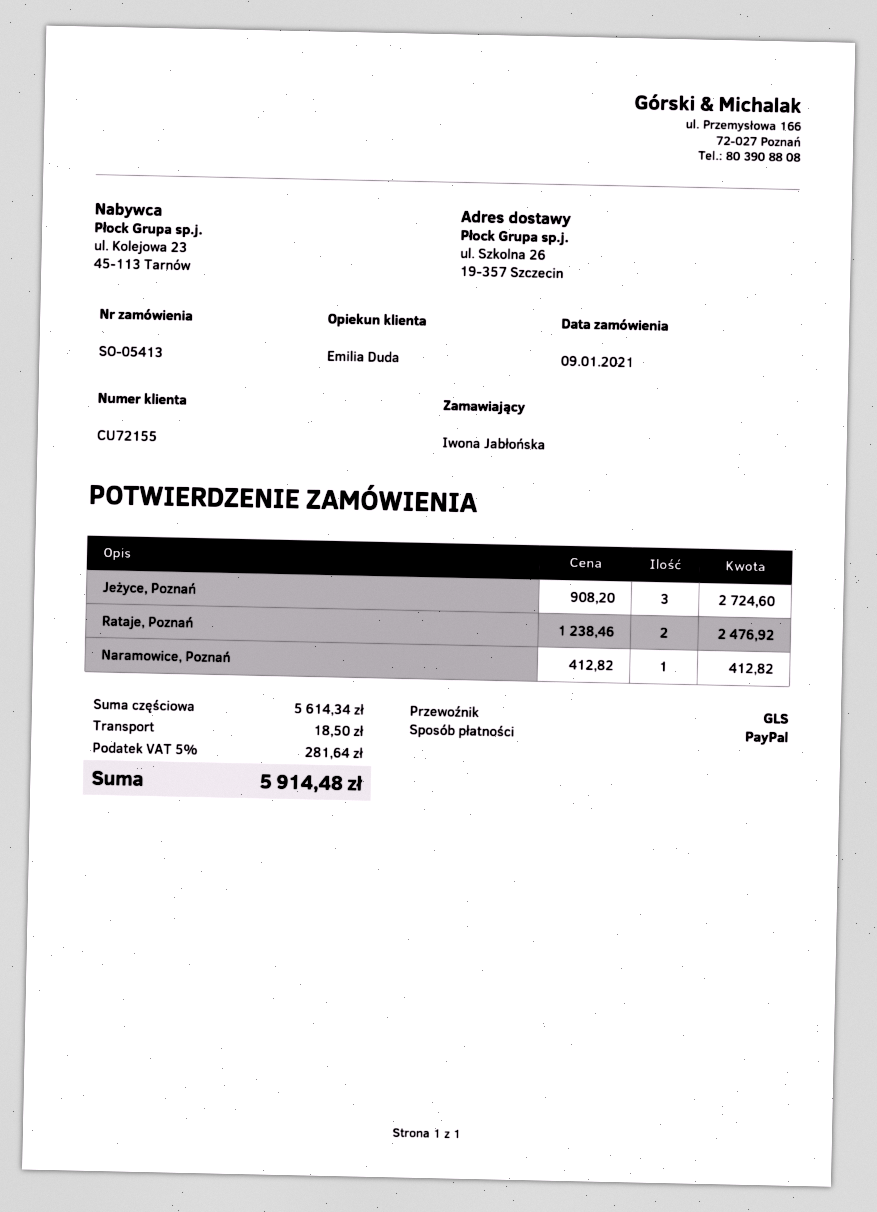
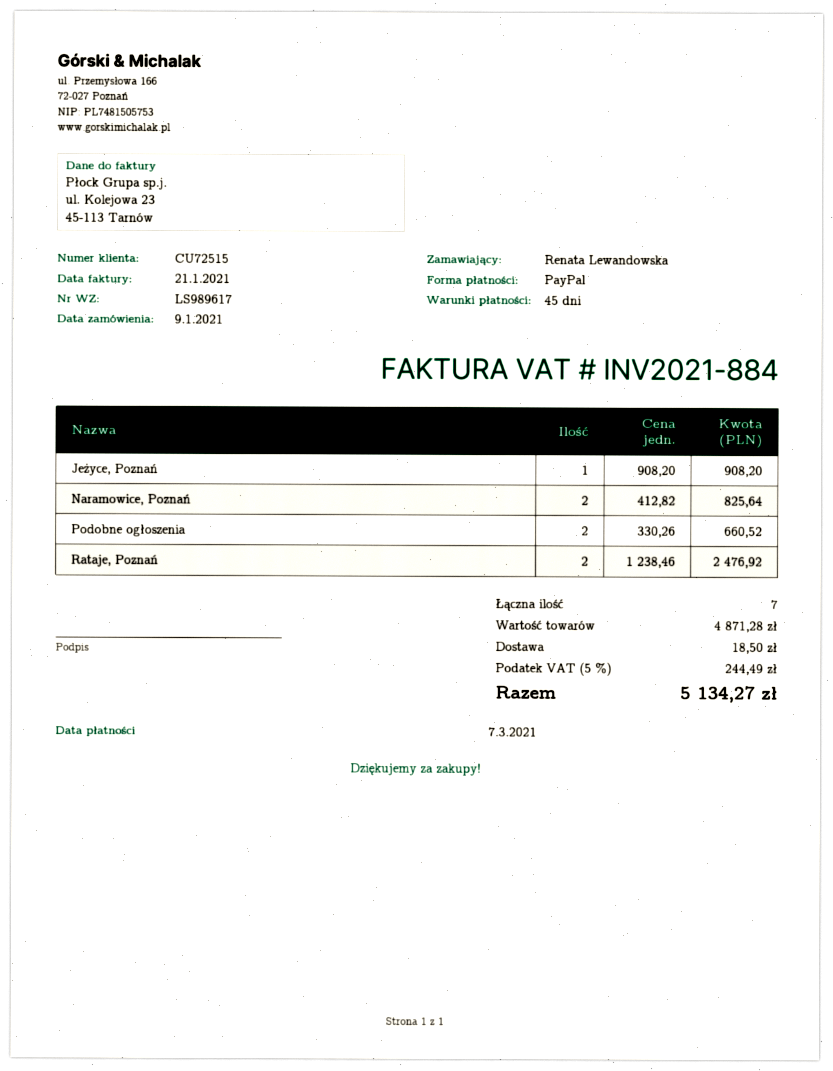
customer number: CU72155 -> CU72515
ordered by: Iwona Jabłońska -> Renata Lewandowska
Jeżyce, Poznań: 3 x 908.20 = 2724.60 -> 1 x 908.20 = 908.20
Naramowice, Poznań: 1 x 412.82 = 412.82 -> 2 x 412.82 = 825.64
Podobne ogłoszenia: none -> 2 x 330.26 = 660.52
subtotal: 5614.34 -> 4871.28
tax: 5% = 281.64 -> 5% = 244.49
total: 5914.48 -> 5134.27

